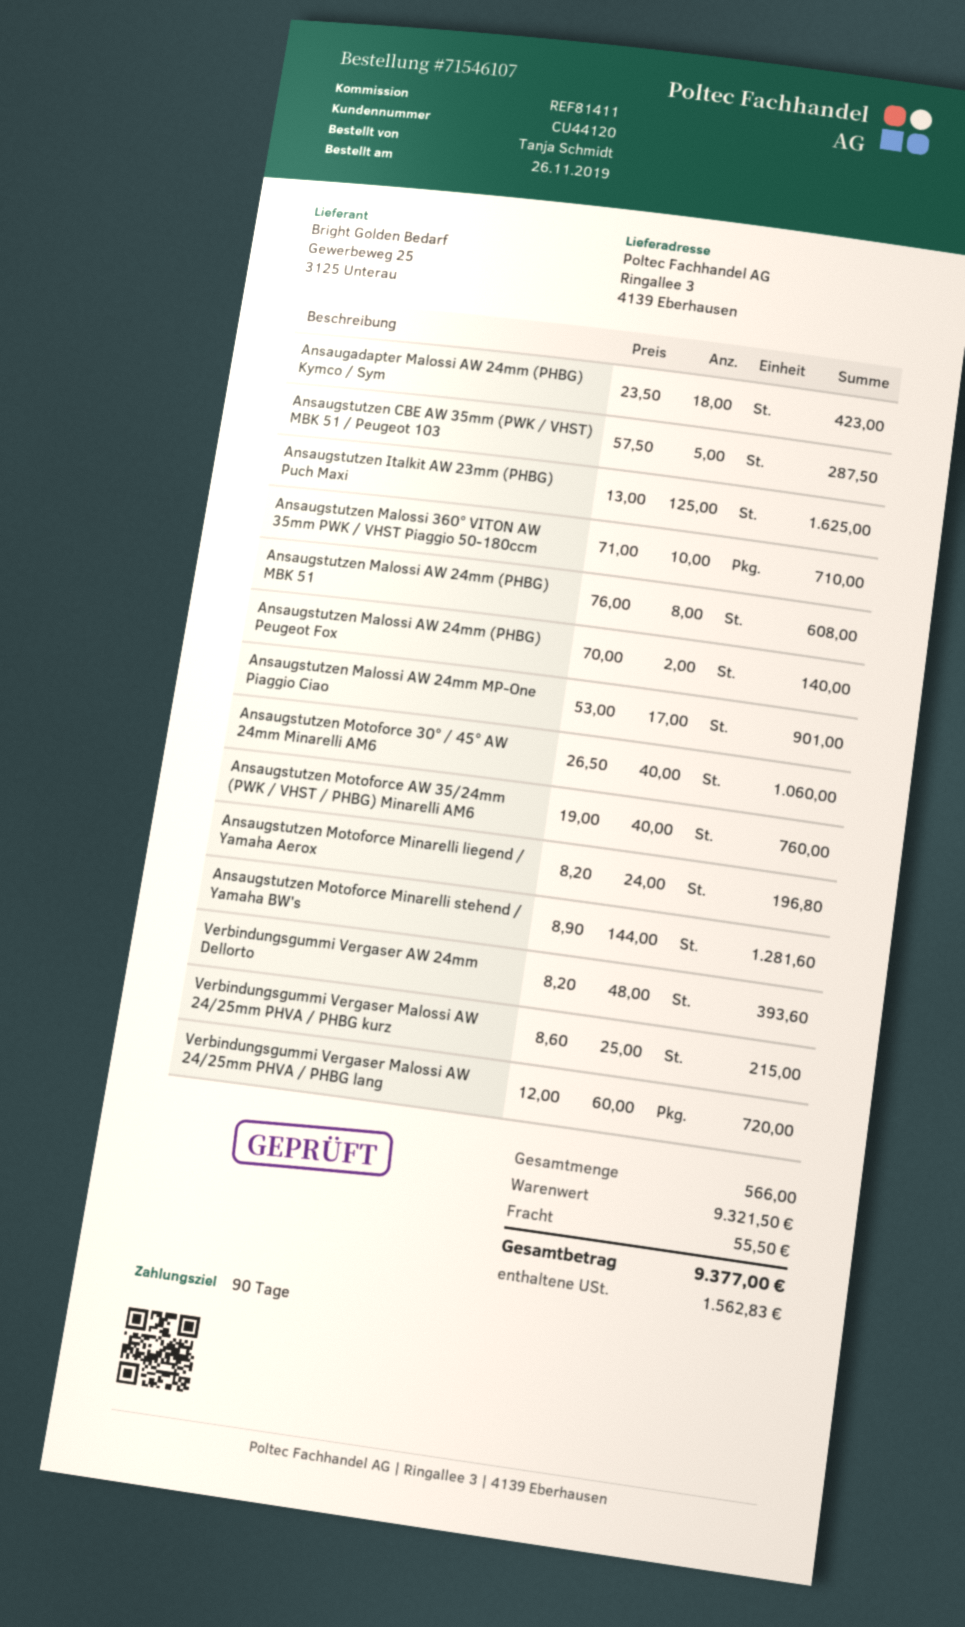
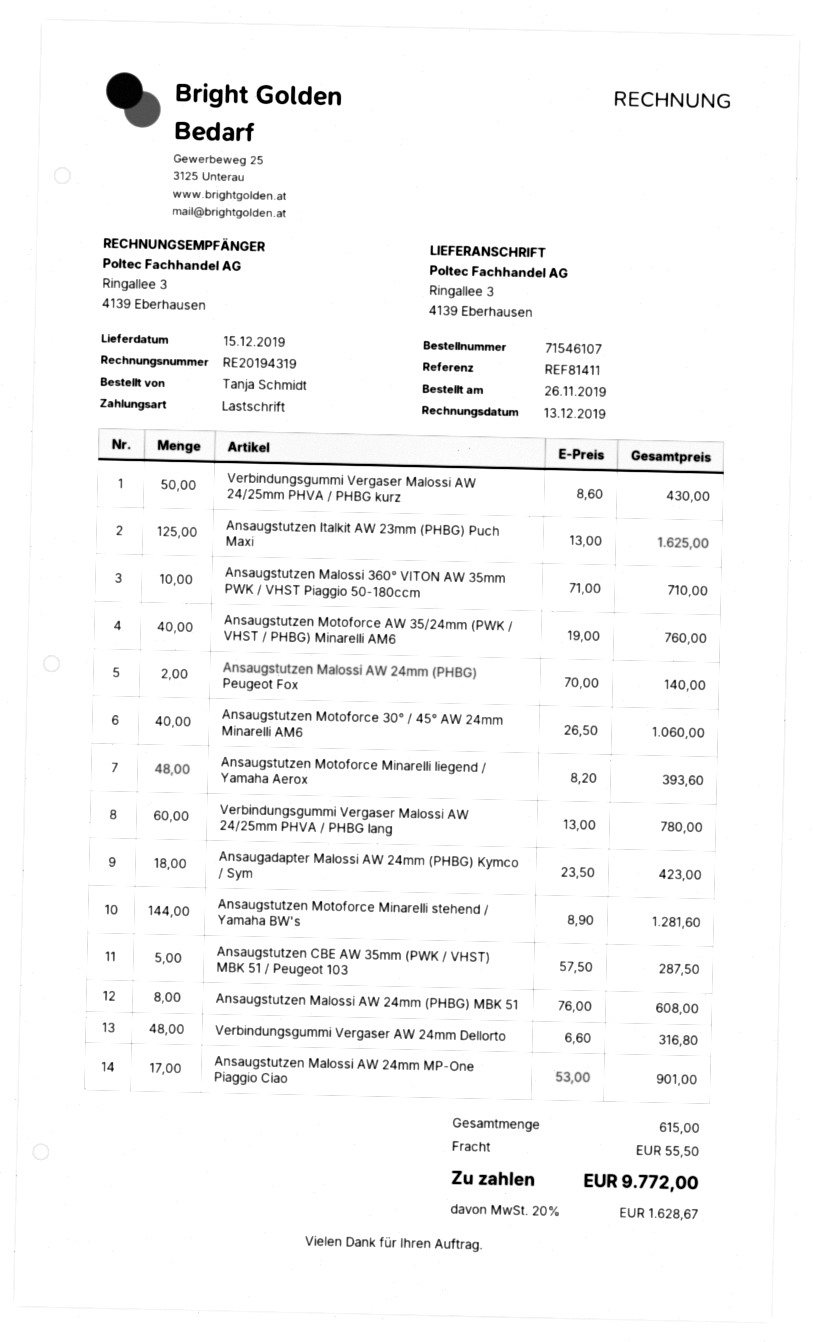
Ansaugstutzen Motoforce Minarelli liegend / Yamaha Aerox: 24 x 8.20 = 196.80 -> 48 x 8.20 = 393.60
Verbindungsgummi Vergaser AW 24mm Dellorto: 48 x 8.20 = 393.60 -> 48 x 6.60 = 316.80
Verbindungsgummi Vergaser Malossi AW 24/25mm PHVA / PHBG kurz: 25 x 8.60 = 215.00 -> 50 x 8.60 = 430.00
Verbindungsgummi Vergaser Malossi AW 24/25mm PHVA / PHBG lang: 60 x 12.00 = 720.00 -> 60 x 13.00 = 780.00
total quantity: 566 -> 615
tax: 1562.83 -> 1628.67
total: 9377.00 -> 9772.00

